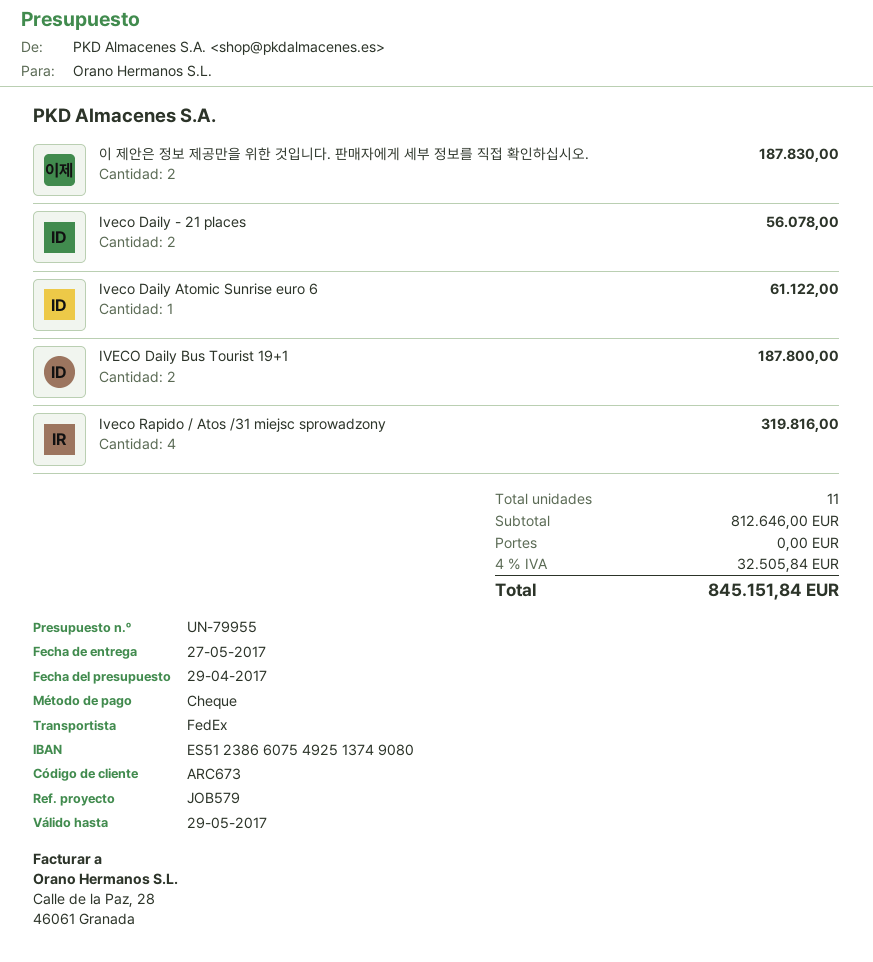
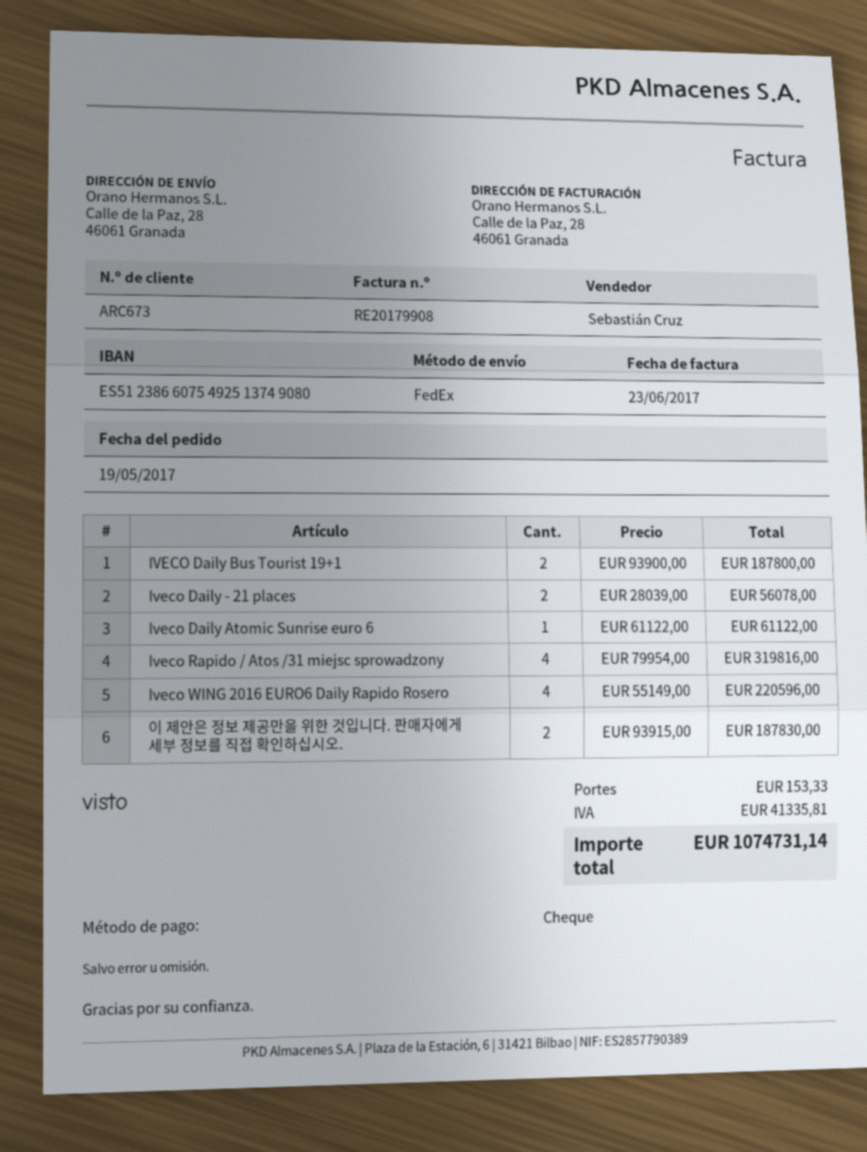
Iveco WING 2016 EURO6 Daily Rapido Rosero: none -> 4 for 220596.00
shipping: 0.00 -> 153.33
tax: 32505.84 -> 41335.81
total: 845151.84 -> 1074731.14

